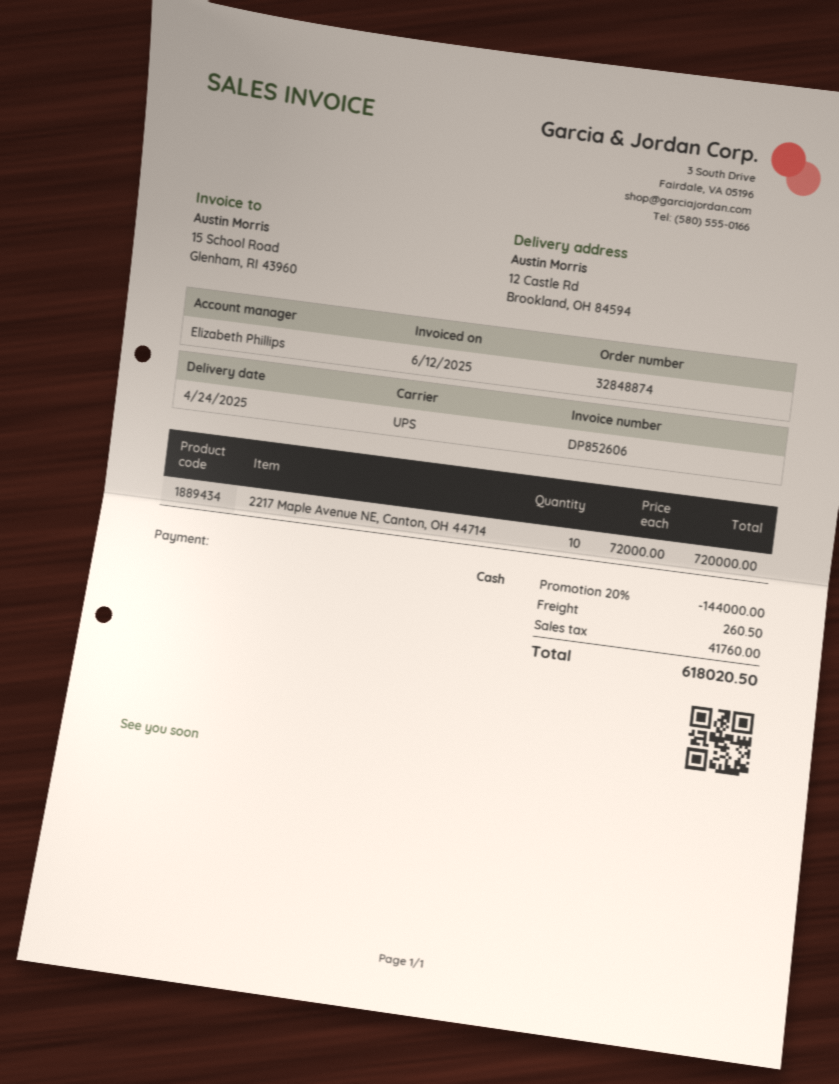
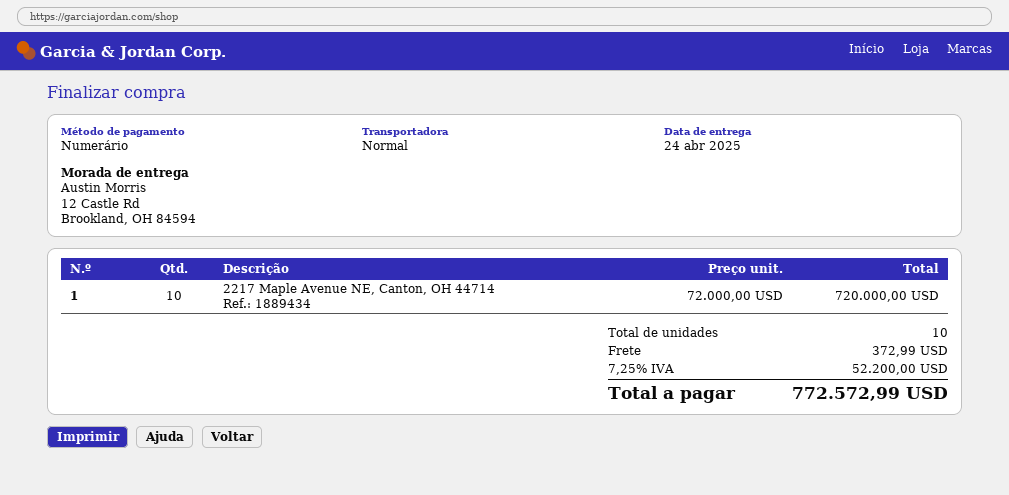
shipping method: UPS -> standard
discount: 20% = 144000.00 -> none
shipping: 260.50 -> 372.99
tax: 41760.00 -> 52200.00
total: 618020.50 -> 772572.99

